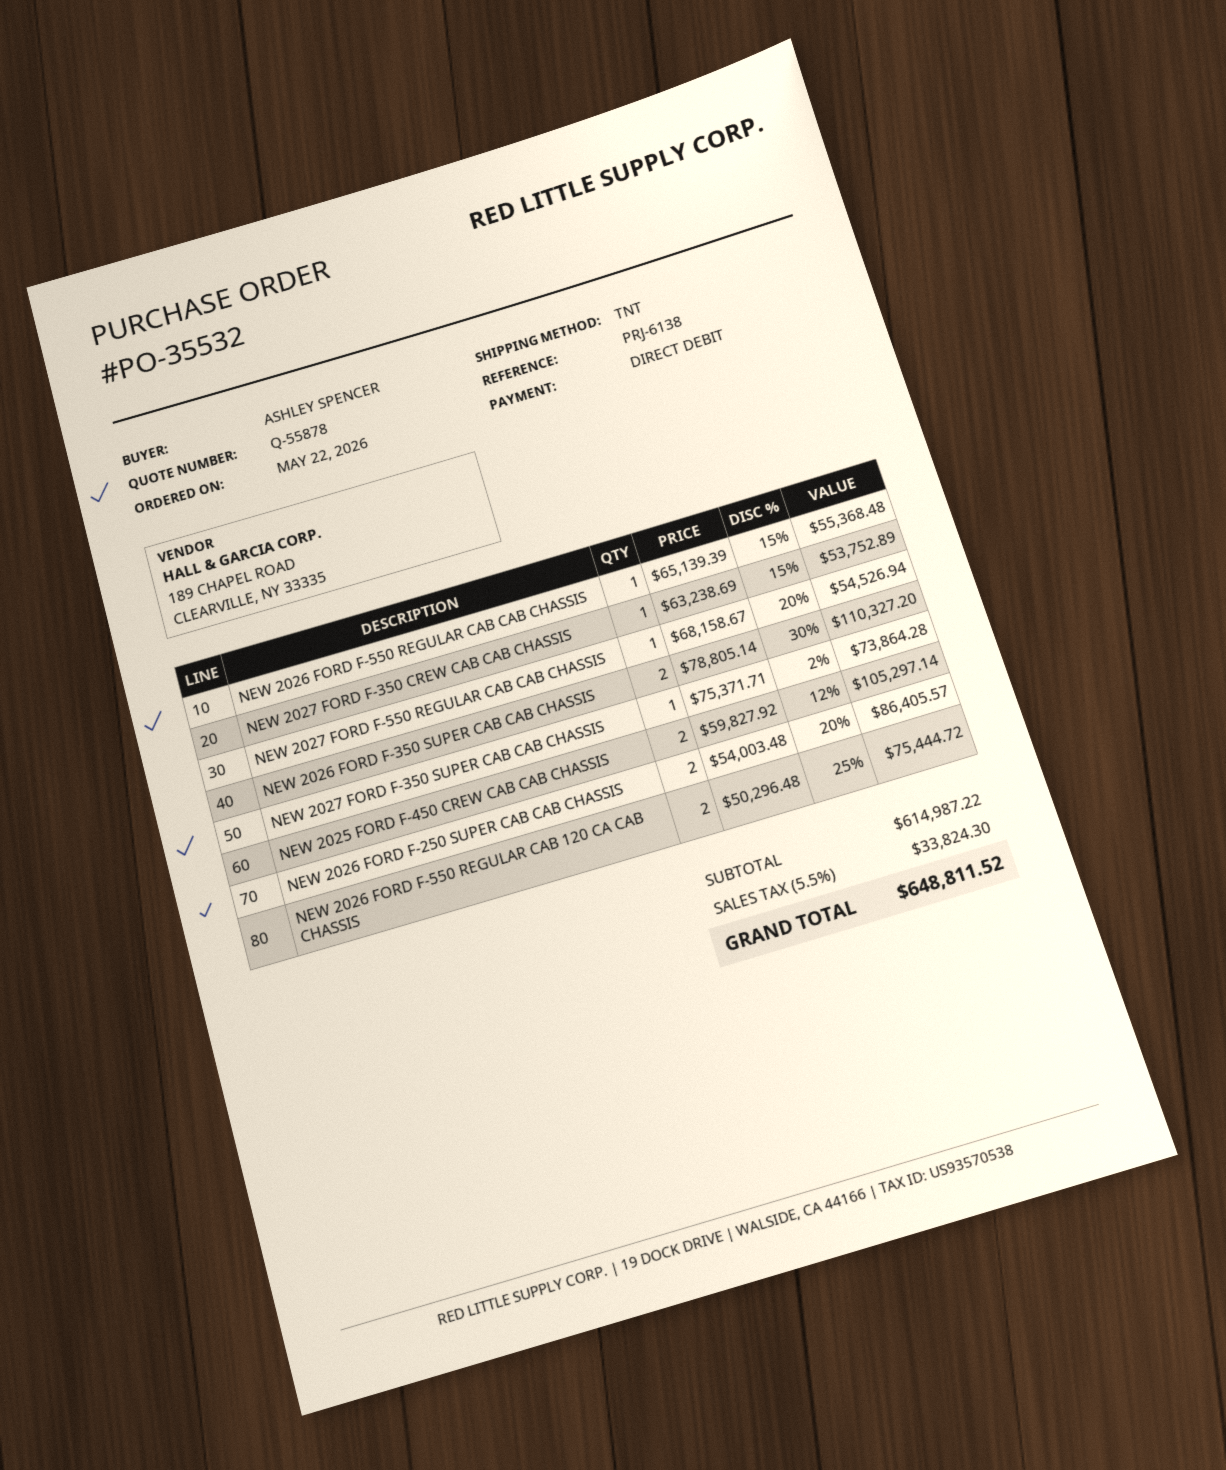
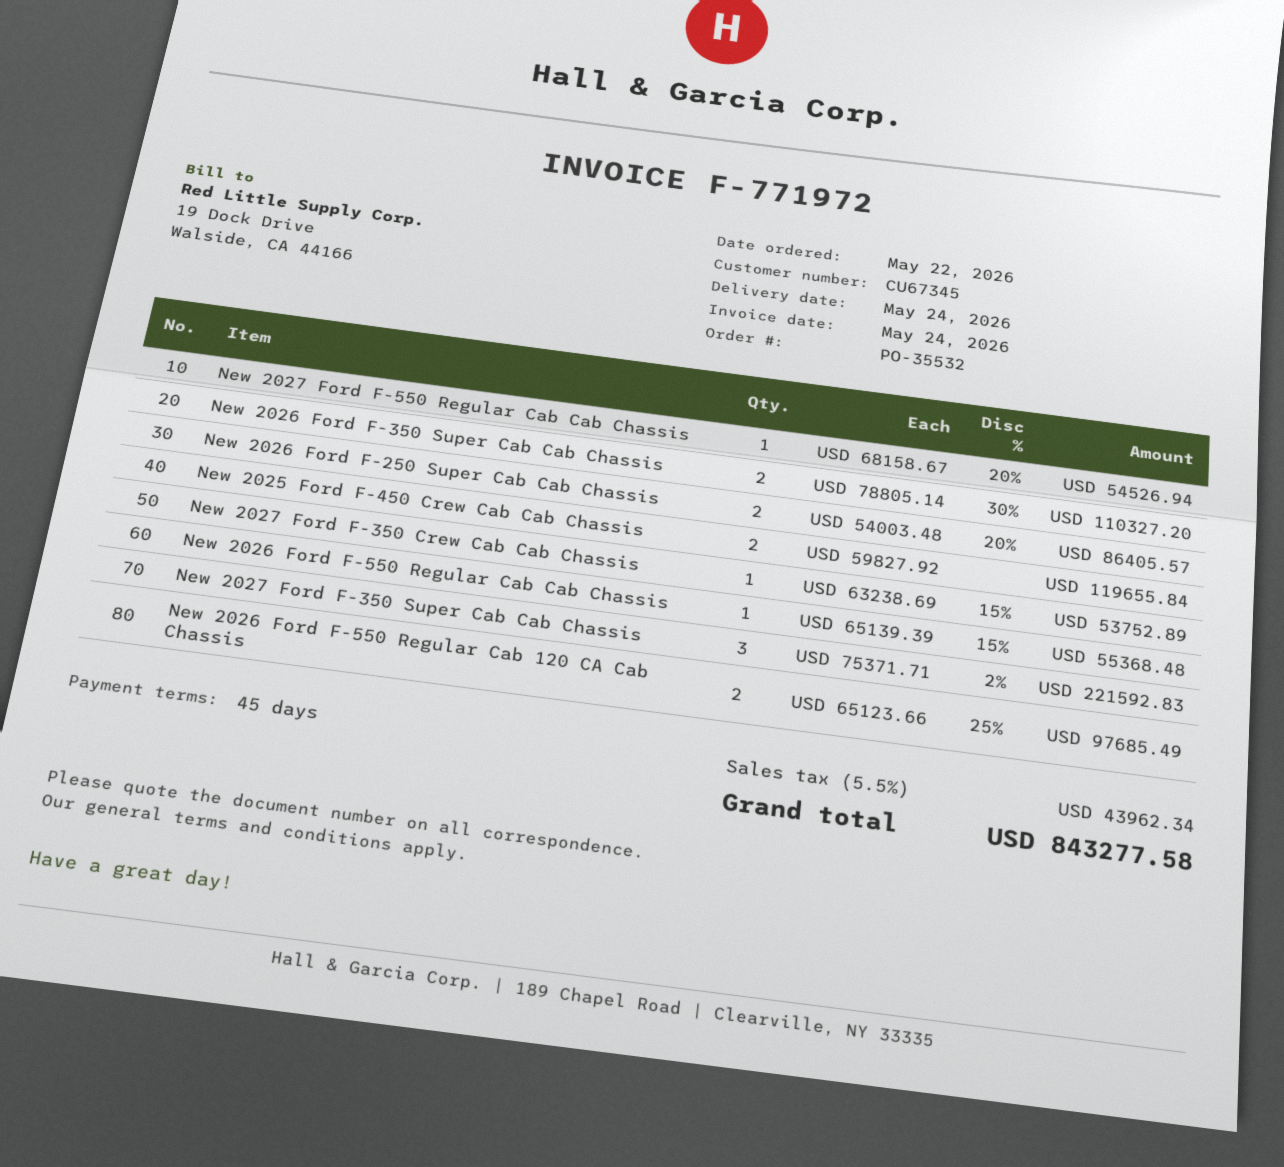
NEW 2027 FORD F-350 SUPER CAB CAB CHASSIS: 1 x 75371.71 - 2% = 73864.28 -> 3 x 75371.71 - 2% = 221592.83
NEW 2025 FORD F-450 CREW CAB CAB CHASSIS: 2 x 59827.92 - 12% = 105297.14 -> 2 x 59827.92 = 119655.84
NEW 2026 FORD F-550 REGULAR CAB 120 CA CAB CHASSIS: 2 x 50296.48 - 25% = 75444.72 -> 2 x 65123.66 - 25% = 97685.49
tax: 5.5% = 33824.30 -> 5.5% = 43962.34
total: 648811.52 -> 843277.58

